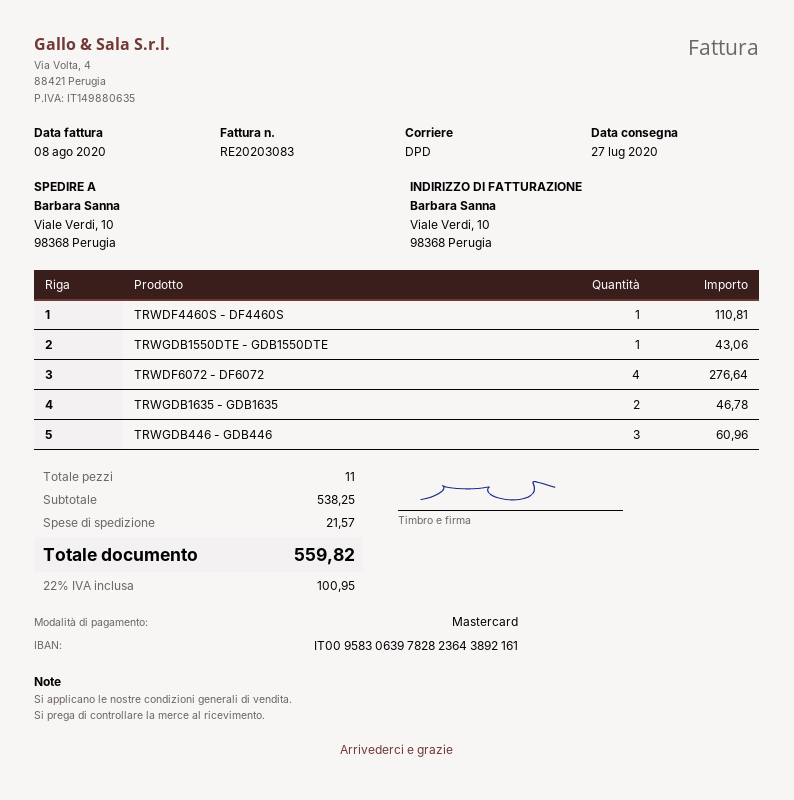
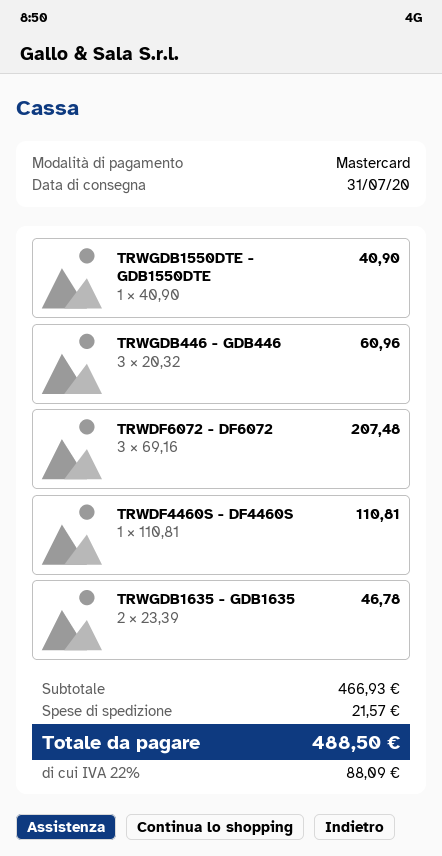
delivery date: 2020-07-27 -> 2020-07-31
TRWGDB1550DTE - GDB1550DTE: 1 for 43.06 -> 1 for 40.90
TRWDF6072 - DF6072: 4 for 276.64 -> 3 for 207.48
subtotal: 538.25 -> 466.93
tax: 22% = 100.95 -> 22% = 88.09
total: 559.82 -> 488.50

